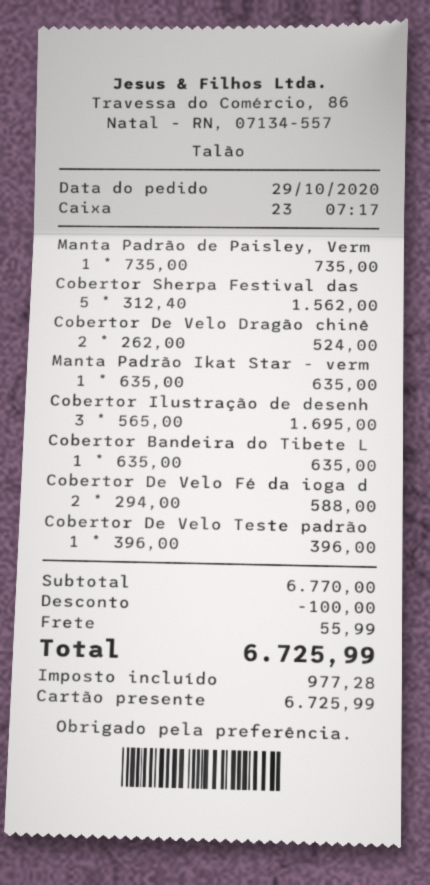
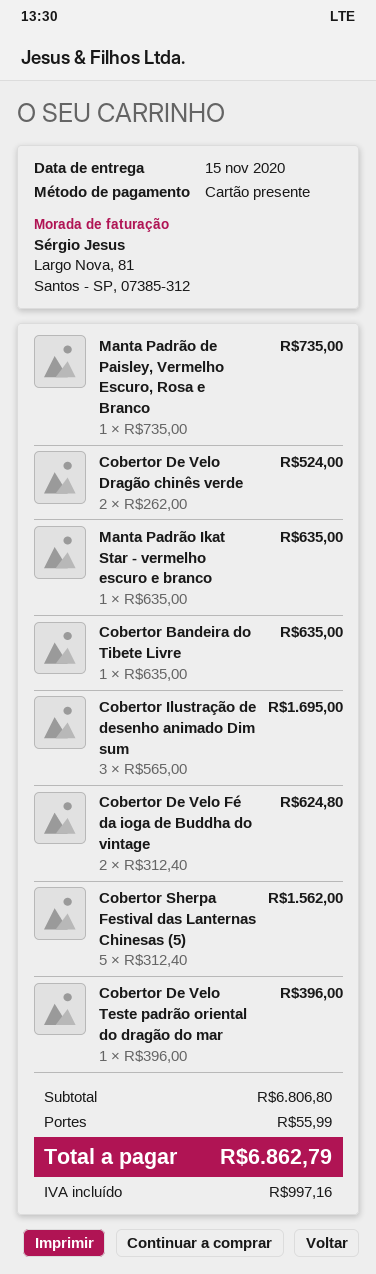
Cobertor De Velo Fé da ioga d: 2 x 294.00 = 588.00 -> 2 x 312.40 = 624.80
subtotal: 6770.00 -> 6806.80
discount: 100.00 -> none
tax: 977.28 -> 997.16
total: 6725.99 -> 6862.79

